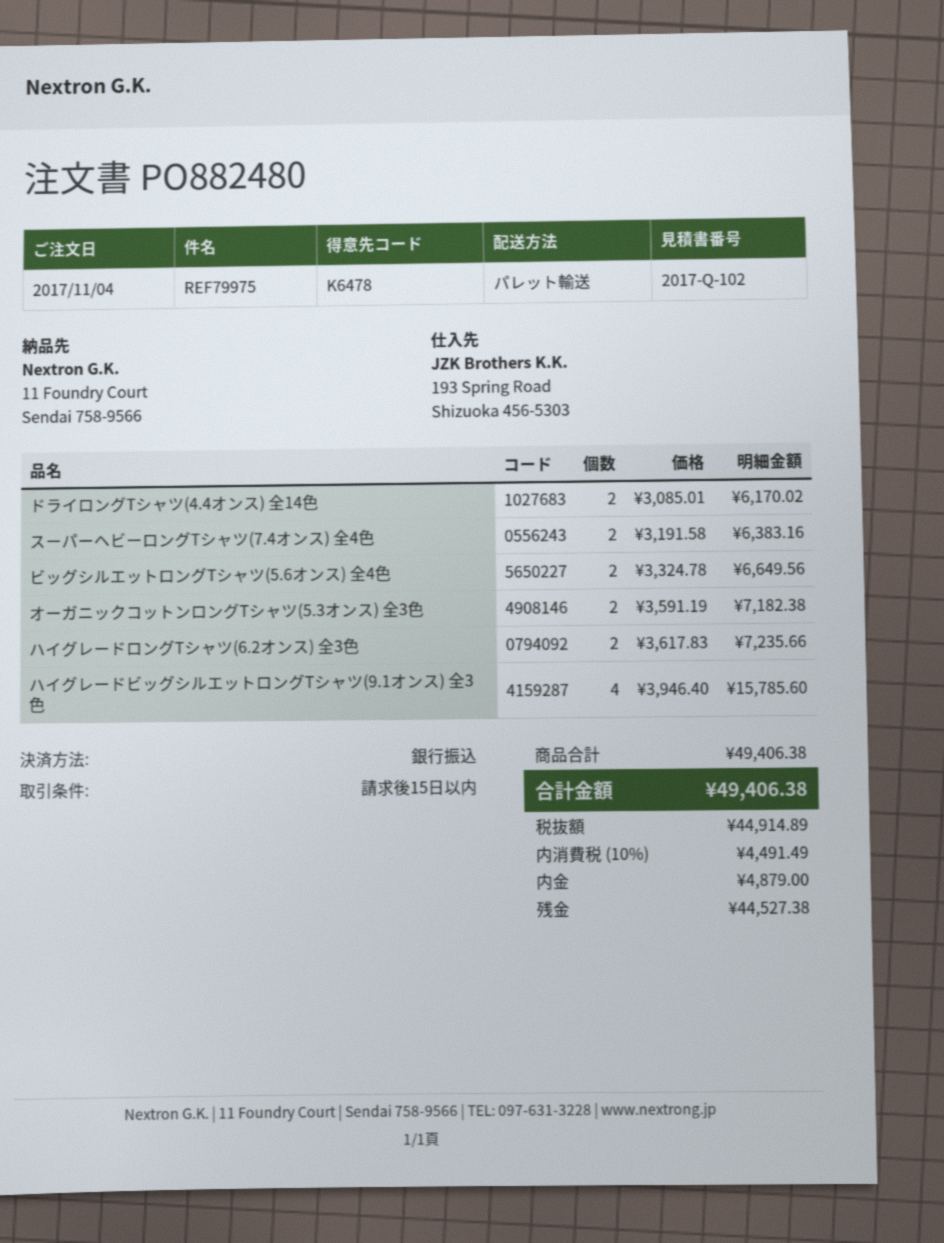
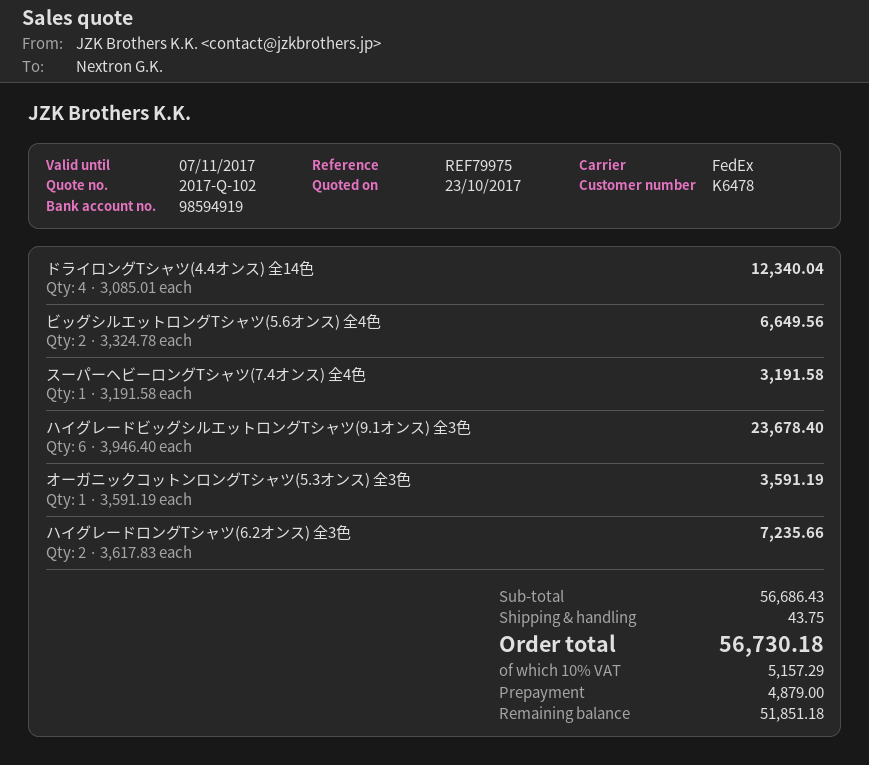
shipping method: pallet freight -> FedEx
ドライロングTシャツ(4.4オンス) 全14色: 2 x 3085.01 = 6170.02 -> 4 x 3085.01 = 12340.04
スーパーヘビーロングTシャツ(7.4オンス) 全4色: 2 x 3191.58 = 6383.16 -> 1 x 3191.58 = 3191.58
オーガニックコットンロングTシャツ(5.3オンス) 全3色: 2 x 3591.19 = 7182.38 -> 1 x 3591.19 = 3591.19
ハイグレードビッグシルエットロングTシャツ(9.1オンス) 全3色: 4 x 3946.40 = 15785.60 -> 6 x 3946.40 = 23678.40
subtotal: 49406.38 -> 56686.43
shipping: none -> 43.75
tax: 10% = 4491.49 -> 10% = 5157.29
total: 49406.38 -> 56730.18
balance: 44527.38 -> 51851.18

